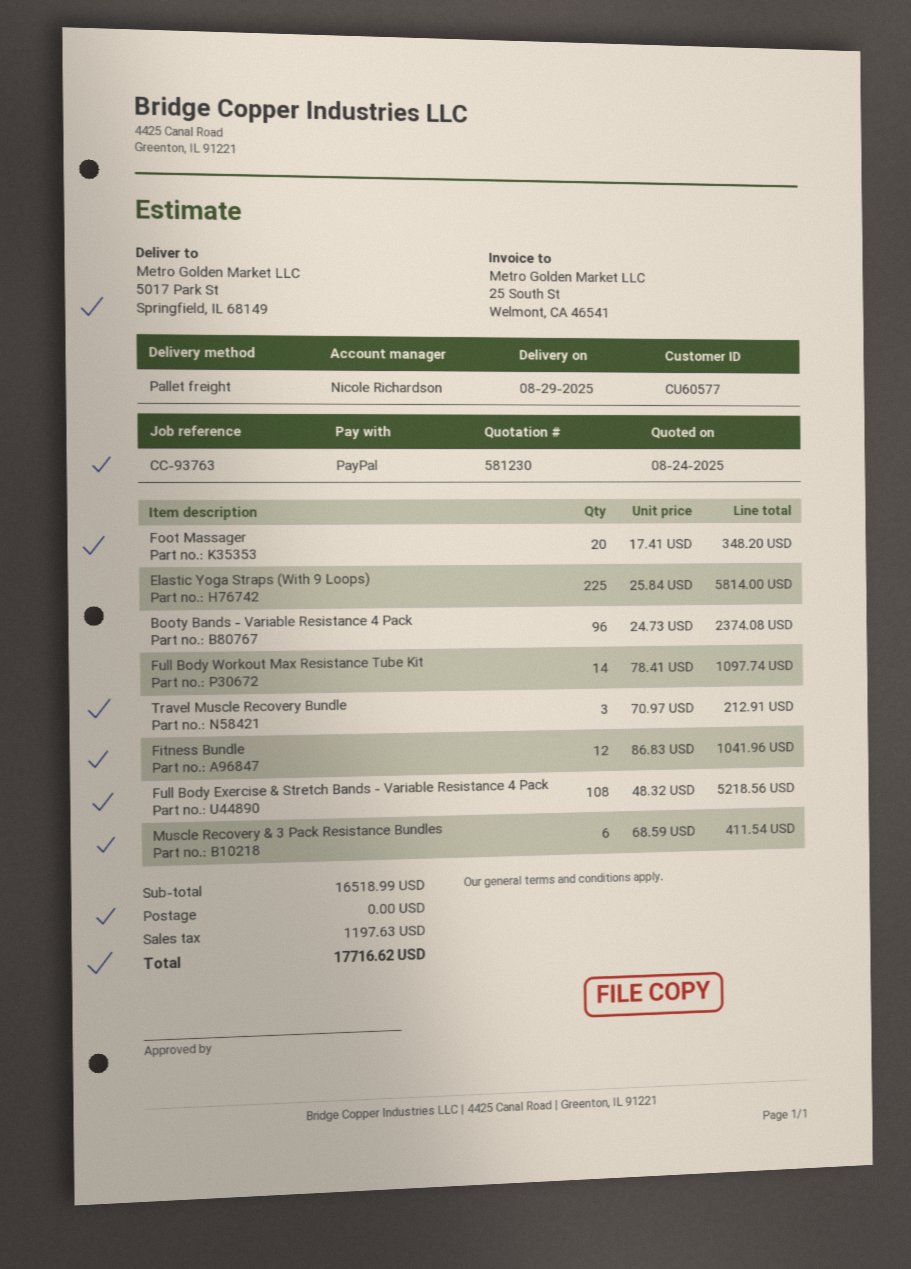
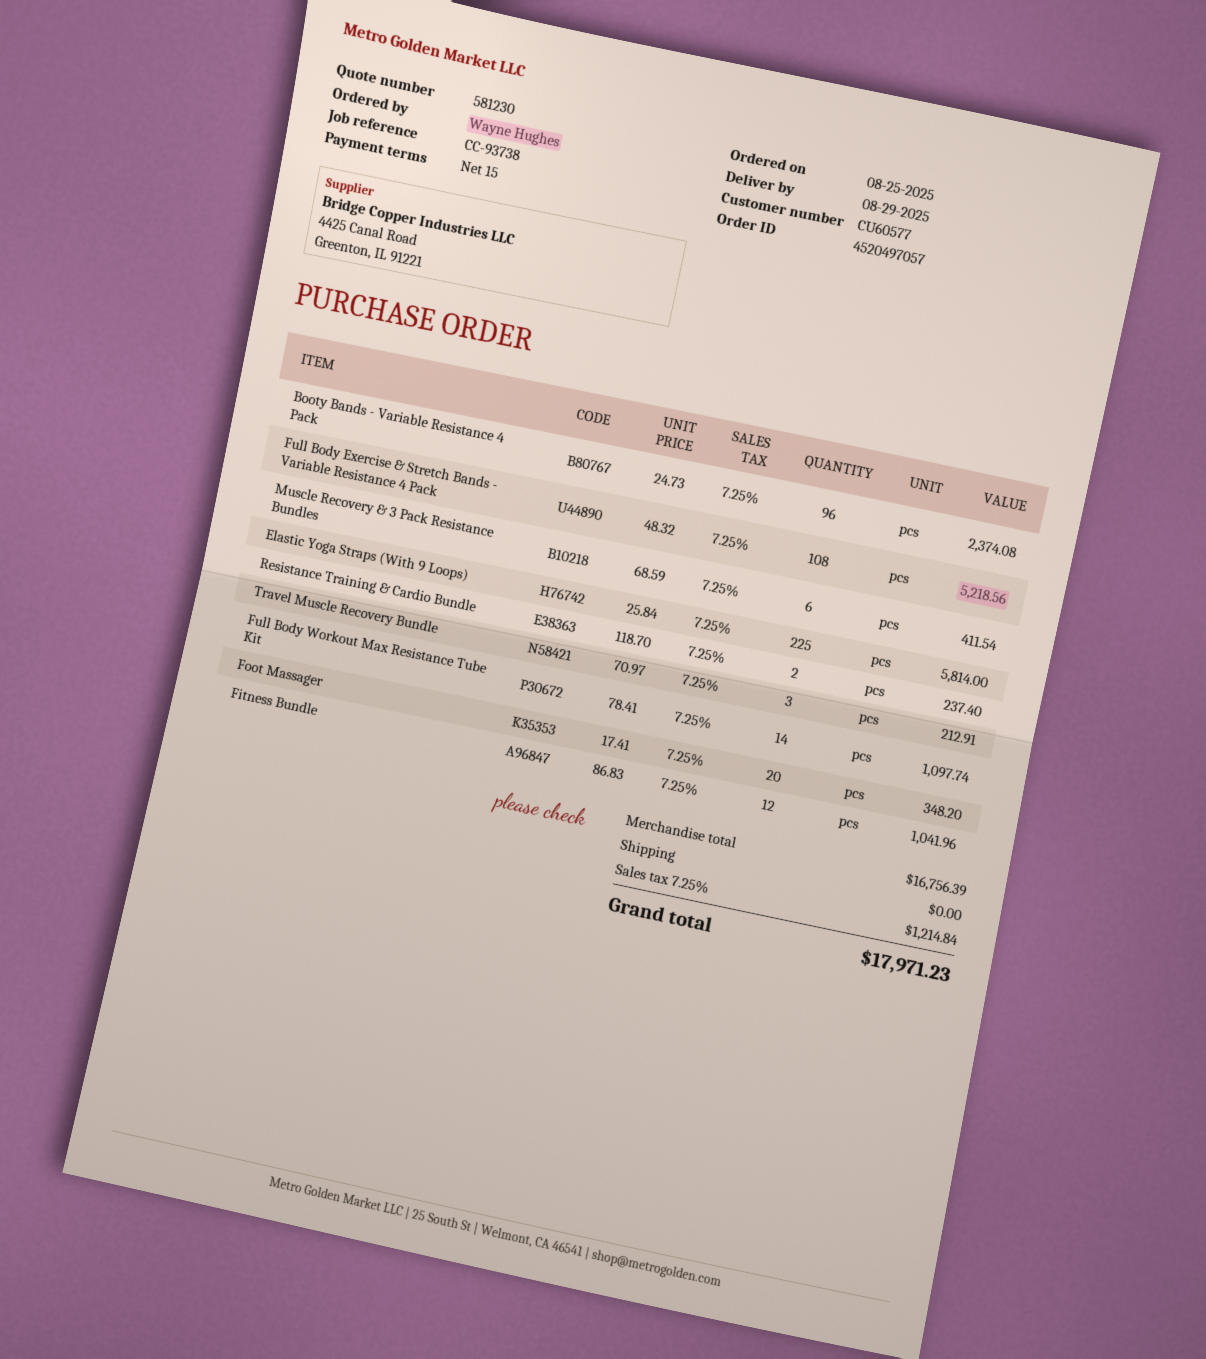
reference: CC-93763 -> CC-93738
Resistance Training & Cardio Bundle: none -> 2 x 118.70 = 237.40
subtotal: 16518.99 -> 16756.39
tax: 1197.63 -> 1214.84
total: 17716.62 -> 17971.23

